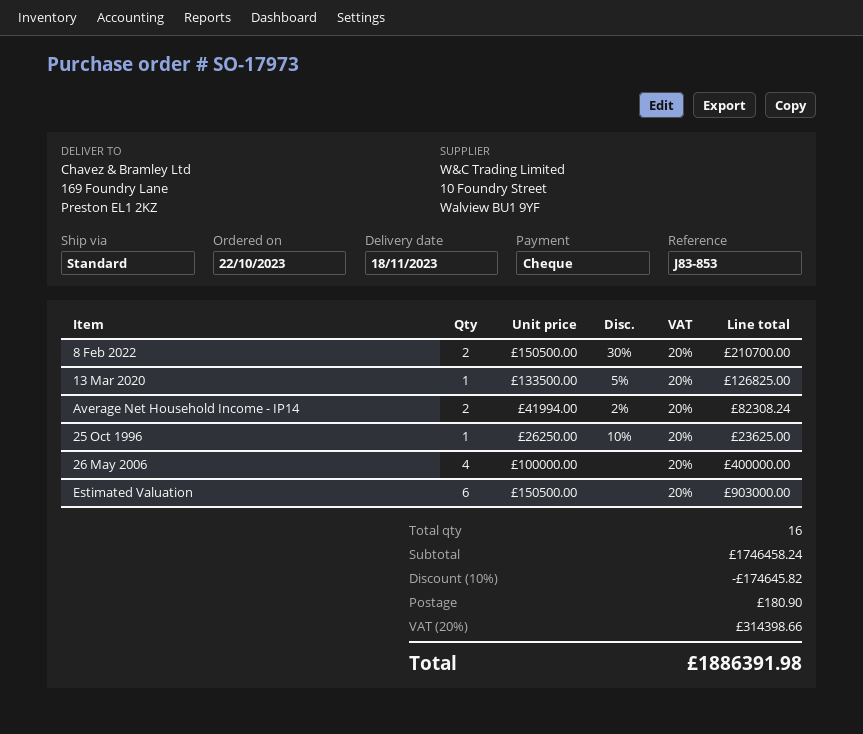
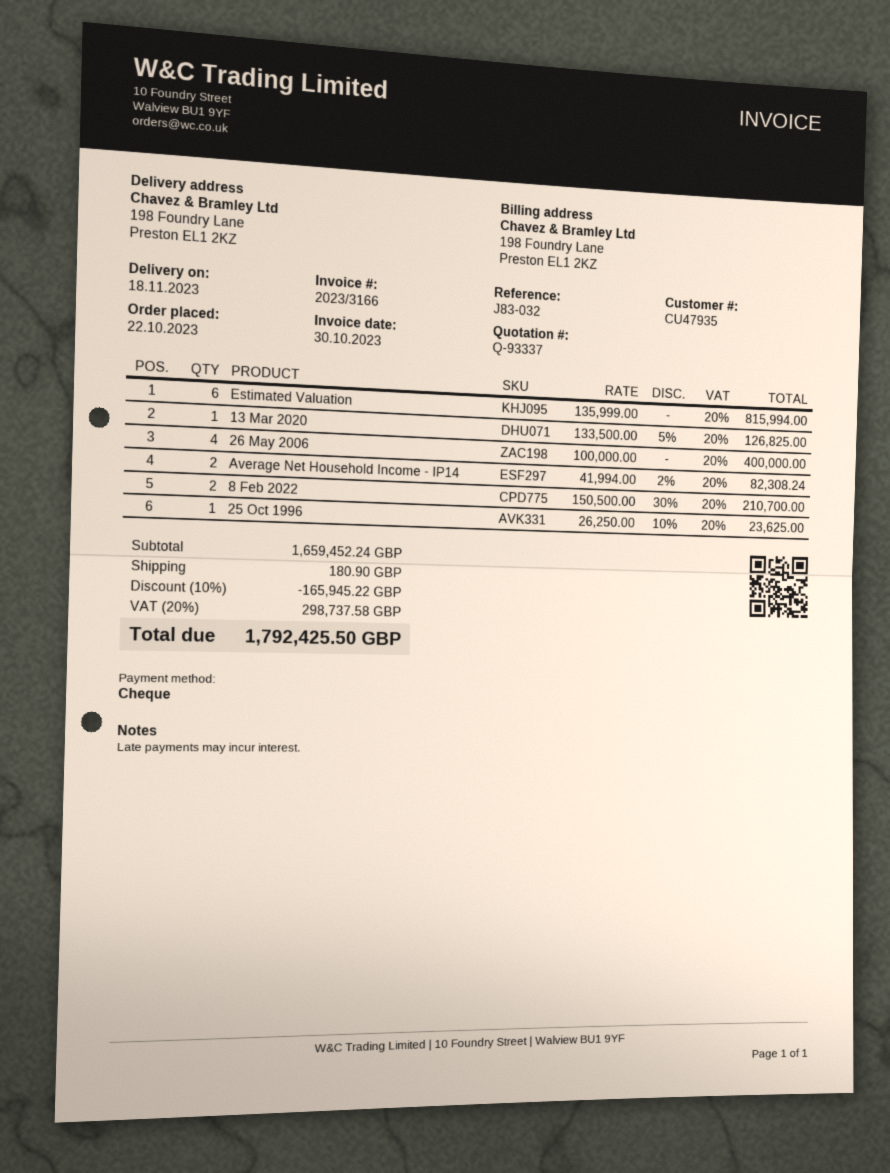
reference: J83-853 -> J83-032
ship to: 169 Foundry Lane, Preston EL1 2KZ -> 198 Foundry Lane, Preston EL1 2KZ
Estimated Valuation: 6 x 150500.00 = 903000.00 -> 6 x 135999.00 = 815994.00
subtotal: 1746458.24 -> 1659452.24
discount: 10% = 174645.82 -> 10% = 165945.22
tax: 20% = 314398.66 -> 20% = 298737.58
total: 1886391.98 -> 1792425.50

